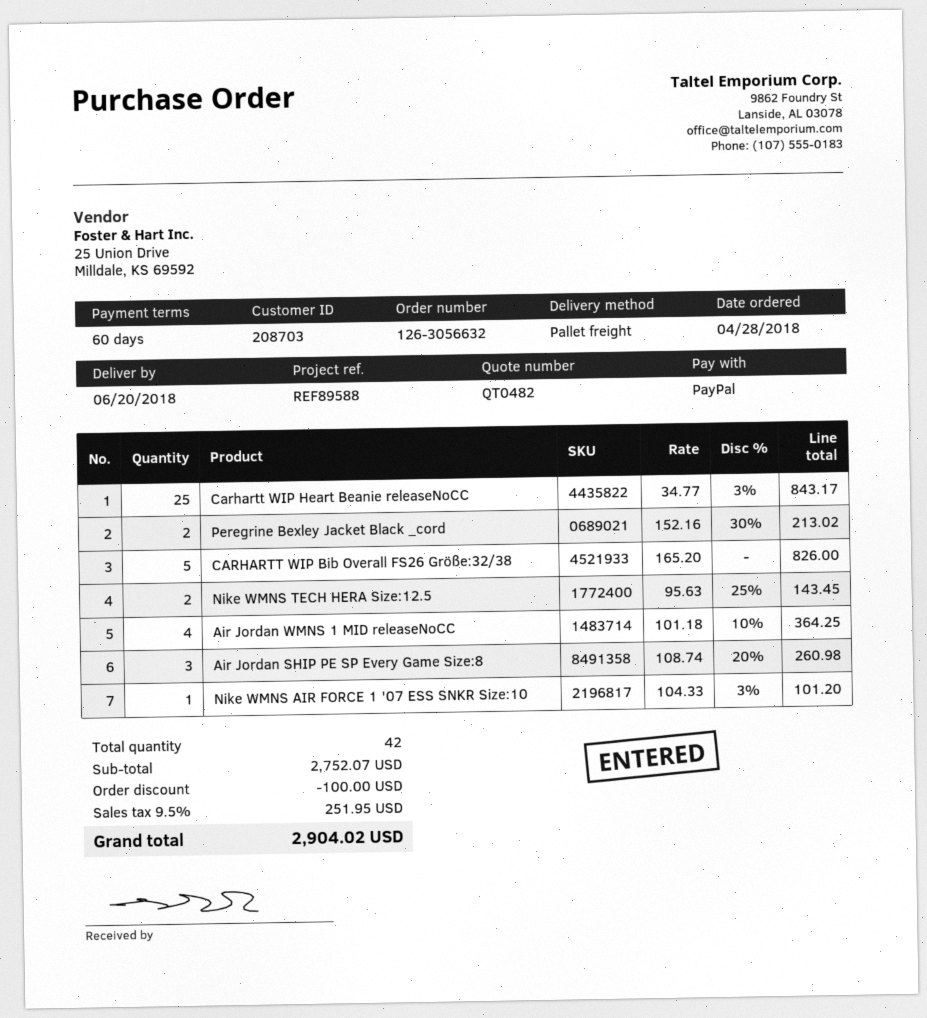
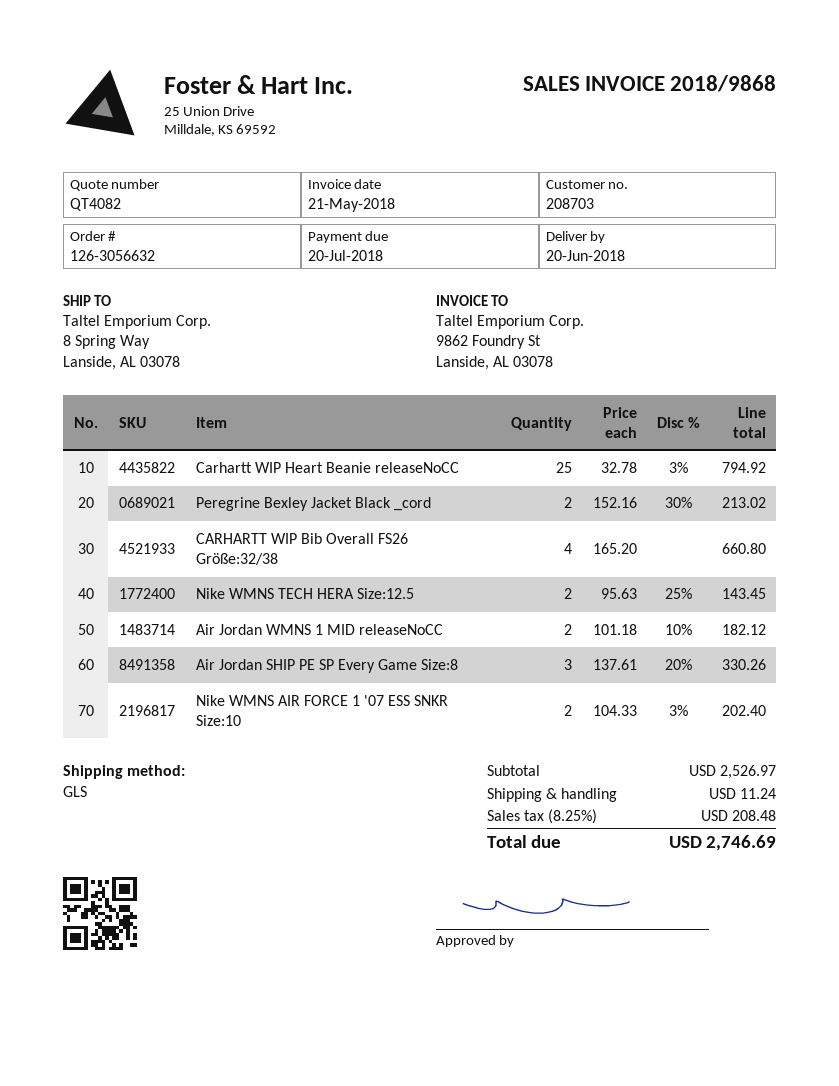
quote number: QT0482 -> QT4082
shipping method: pallet freight -> GLS
Carhartt WIP Heart Beanie releaseNoCC: 25 x 34.77 - 3% = 843.17 -> 25 x 32.78 - 3% = 794.92
CARHARTT WIP Bib Overall FS26 Größe:32/38: 5 x 165.20 = 826.00 -> 4 x 165.20 = 660.80
Air Jordan WMNS 1 MID releaseNoCC: 4 x 101.18 - 10% = 364.25 -> 2 x 101.18 - 10% = 182.12
Air Jordan SHIP PE SP Every Game Size:8: 3 x 108.74 - 20% = 260.98 -> 3 x 137.61 - 20% = 330.26
Nike WMNS AIR FORCE 1 '07 ESS SNKR Size:10: 1 x 104.33 - 3% = 101.20 -> 2 x 104.33 - 3% = 202.40
subtotal: 2752.07 -> 2526.97
discount: 100.00 -> none
shipping: none -> 11.24
tax: 9.5% = 251.95 -> 8.25% = 208.48
total: 2904.02 -> 2746.69

